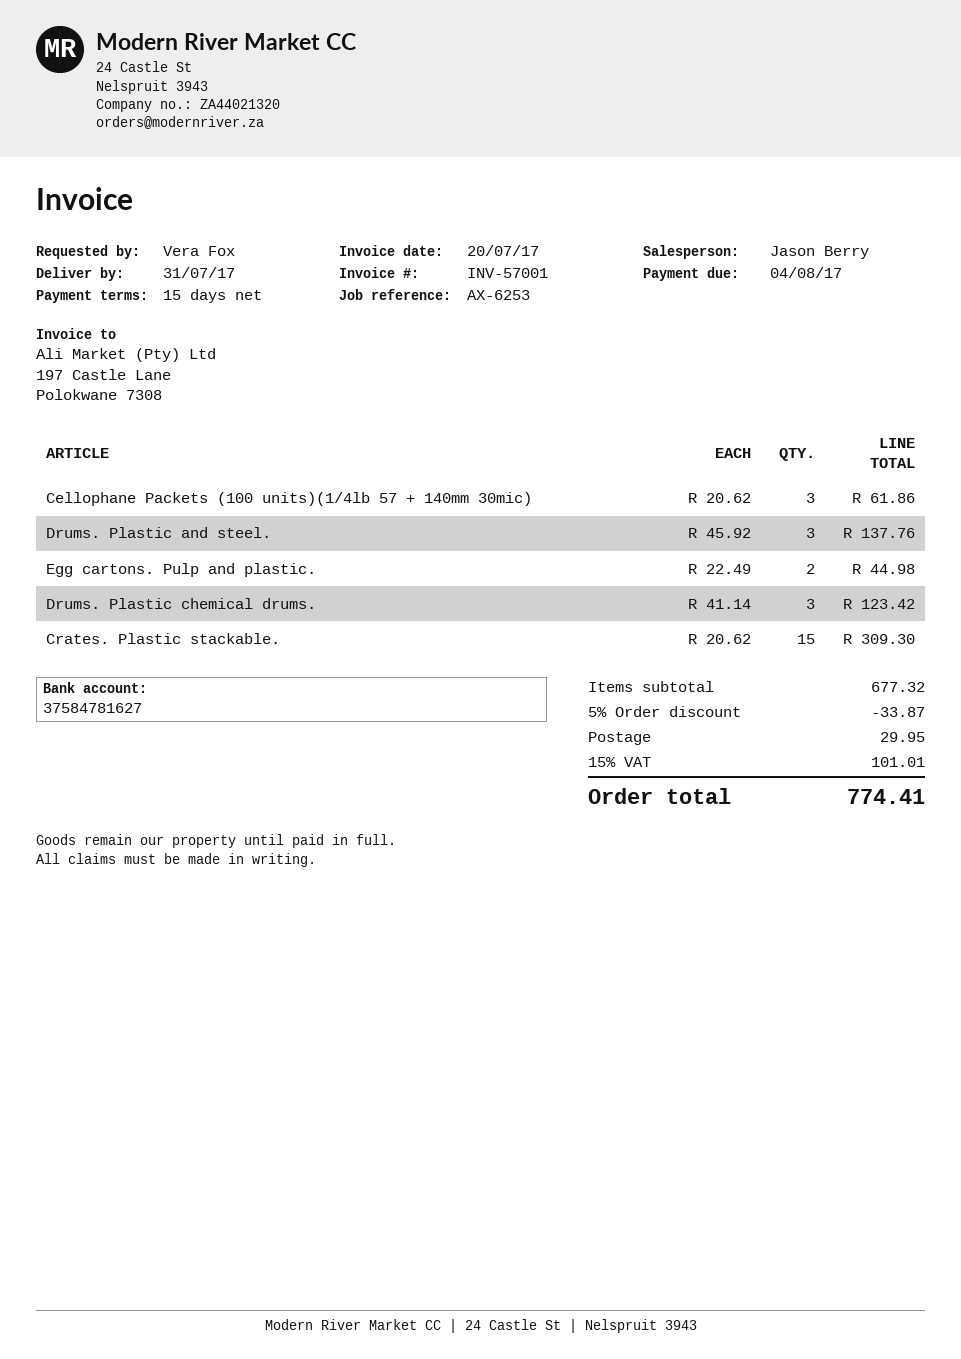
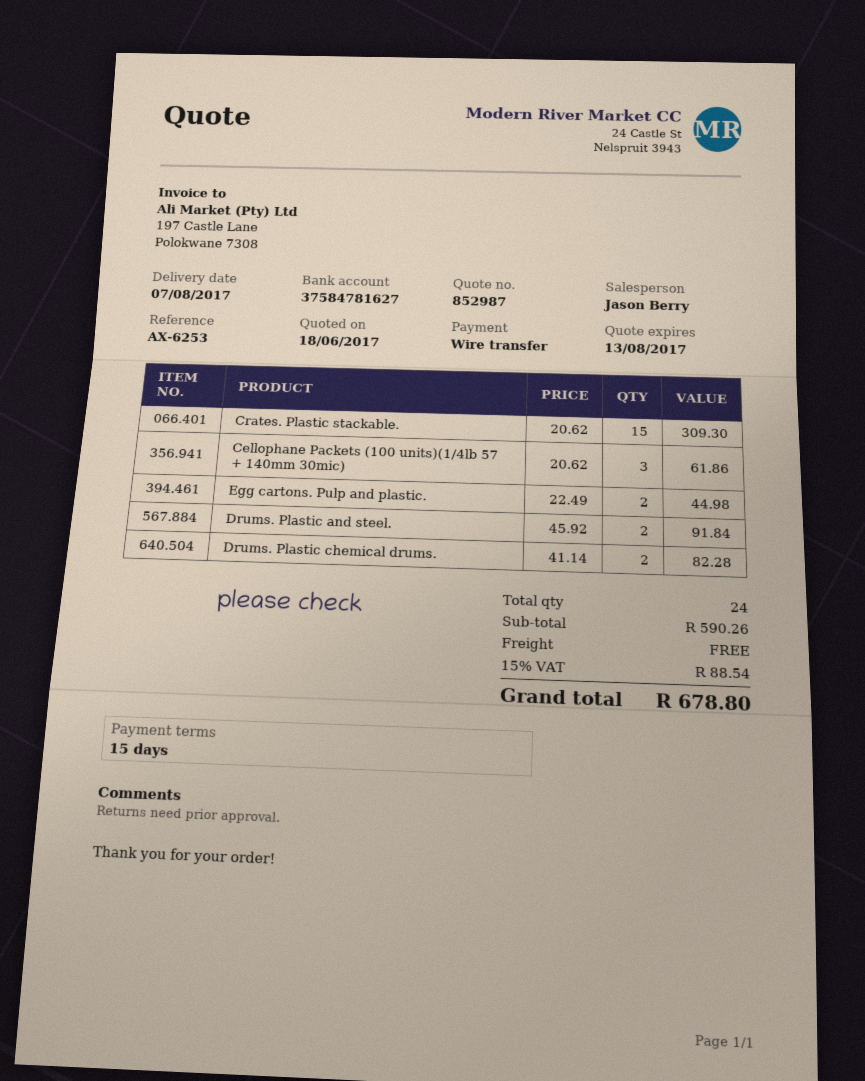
delivery date: 2017-07-31 -> 2017-08-07
Drums. Plastic and steel.: 3 x 45.92 = 137.76 -> 2 x 45.92 = 91.84
Drums. Plastic chemical drums.: 3 x 41.14 = 123.42 -> 2 x 41.14 = 82.28
subtotal: 677.32 -> 590.26
discount: 5% = 33.87 -> none
shipping: 29.95 -> 0.00
tax: 15% = 101.01 -> 15% = 88.54
total: 774.41 -> 678.80

